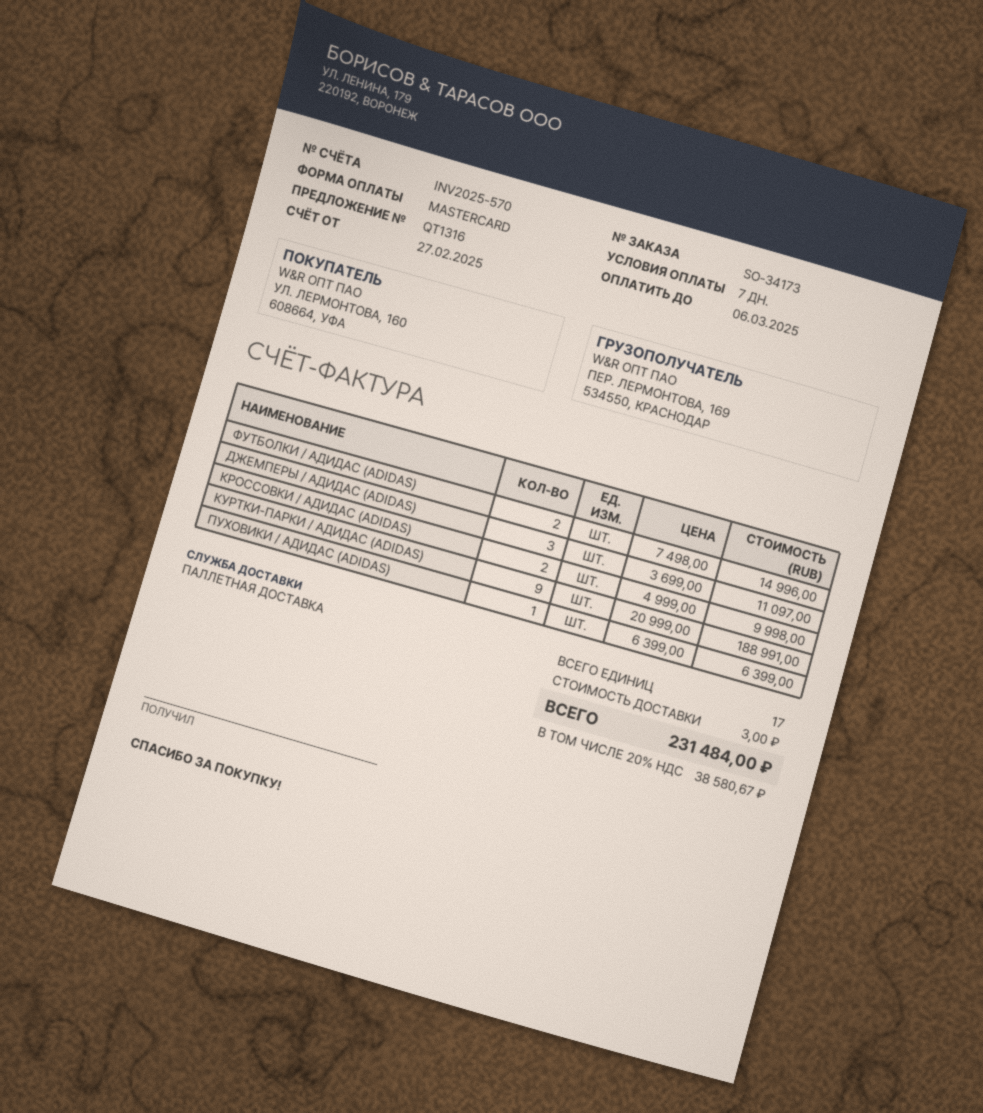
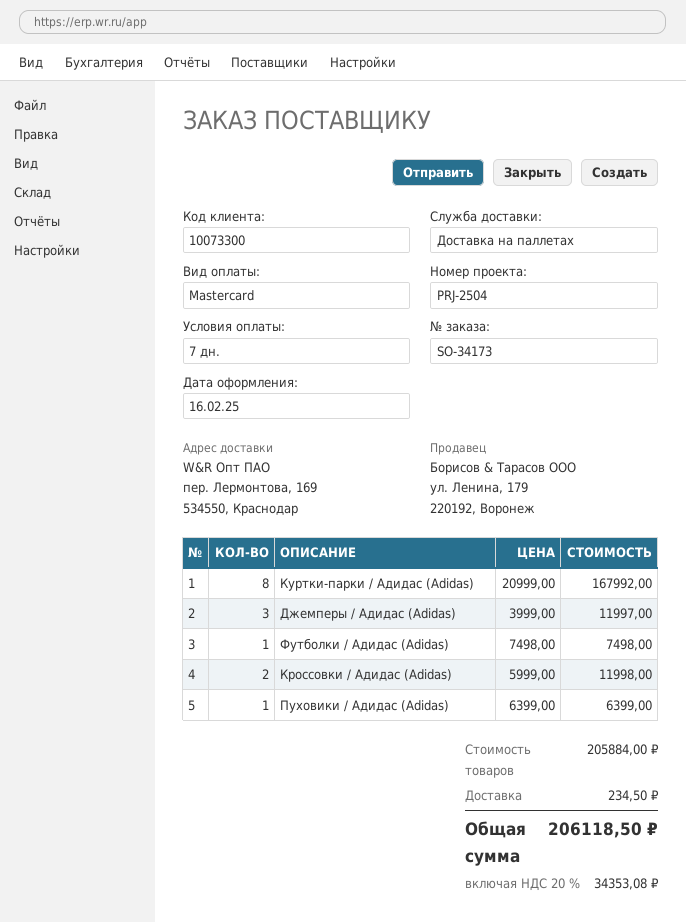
ФУТБОЛКИ / АДИДАС (ADIDAS): 2 x 7498.00 = 14996.00 -> 1 x 7498.00 = 7498.00
ДЖЕМПЕРЫ / АДИДАС (ADIDAS): 3 x 3699.00 = 11097.00 -> 3 x 3999.00 = 11997.00
КРОССОВКИ / АДИДАС (ADIDAS): 2 x 4999.00 = 9998.00 -> 2 x 5999.00 = 11998.00
КУРТКИ-ПАРКИ / АДИДАС (ADIDAS): 9 x 20999.00 = 188991.00 -> 8 x 20999.00 = 167992.00
shipping: 3.00 -> 234.50
tax: 20% = 38580.67 -> 20% = 34353.08
total: 231484.00 -> 206118.50

